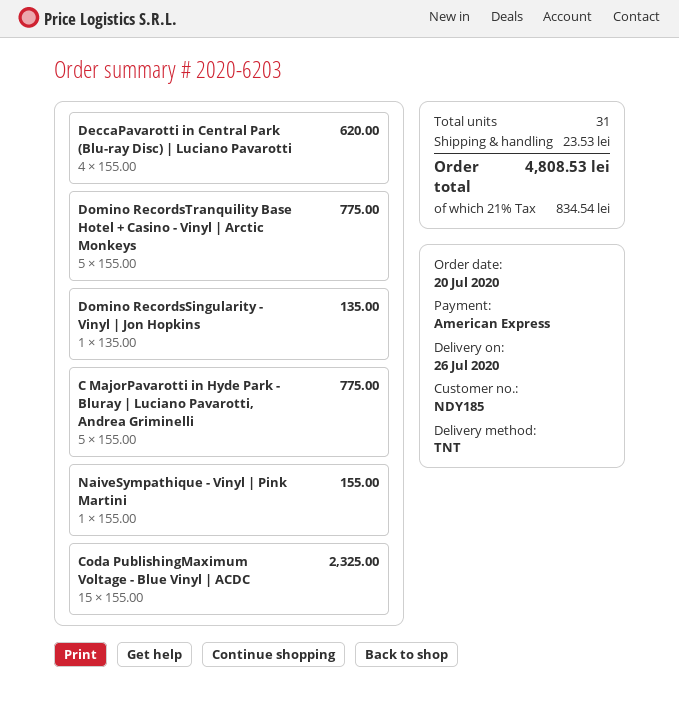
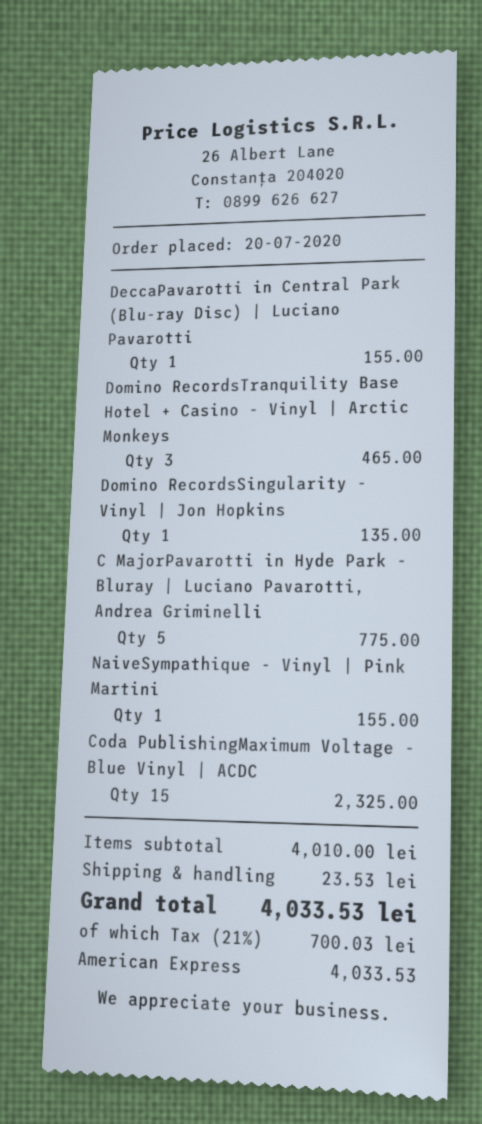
DeccaPavarotti in Central Park (Blu-ray Disc) | Luciano Pavarotti: 4 for 620.00 -> 1 for 155.00
Domino RecordsTranquility Base Hotel + Casino - Vinyl | Arctic Monkeys: 5 for 775.00 -> 3 for 465.00
tax: 21% = 834.54 -> 21% = 700.03
total: 4808.53 -> 4033.53

